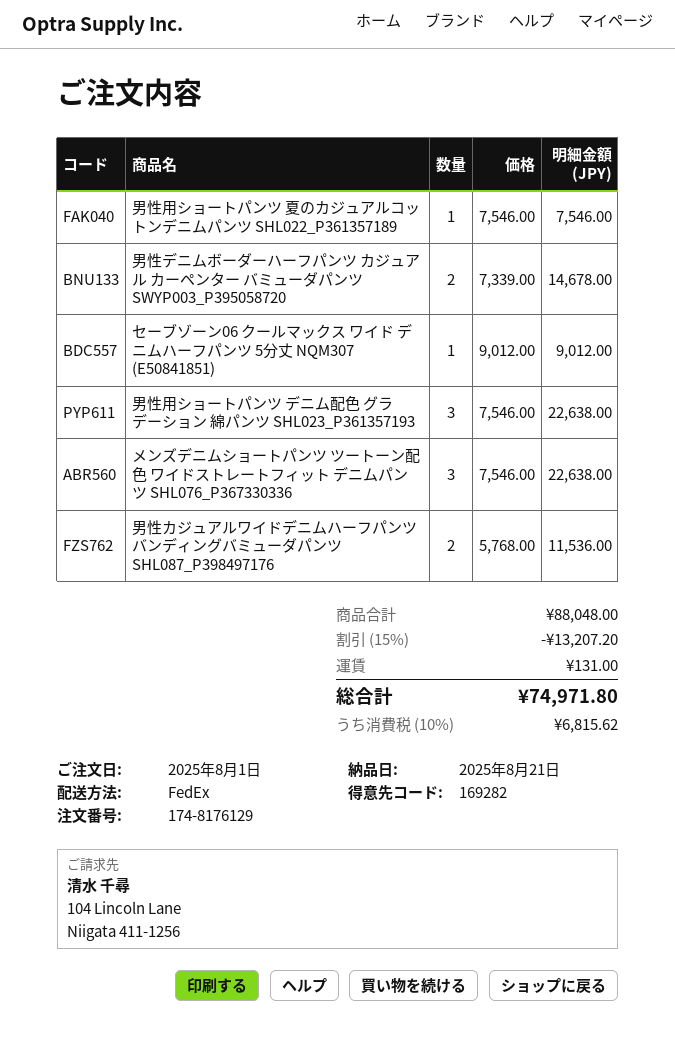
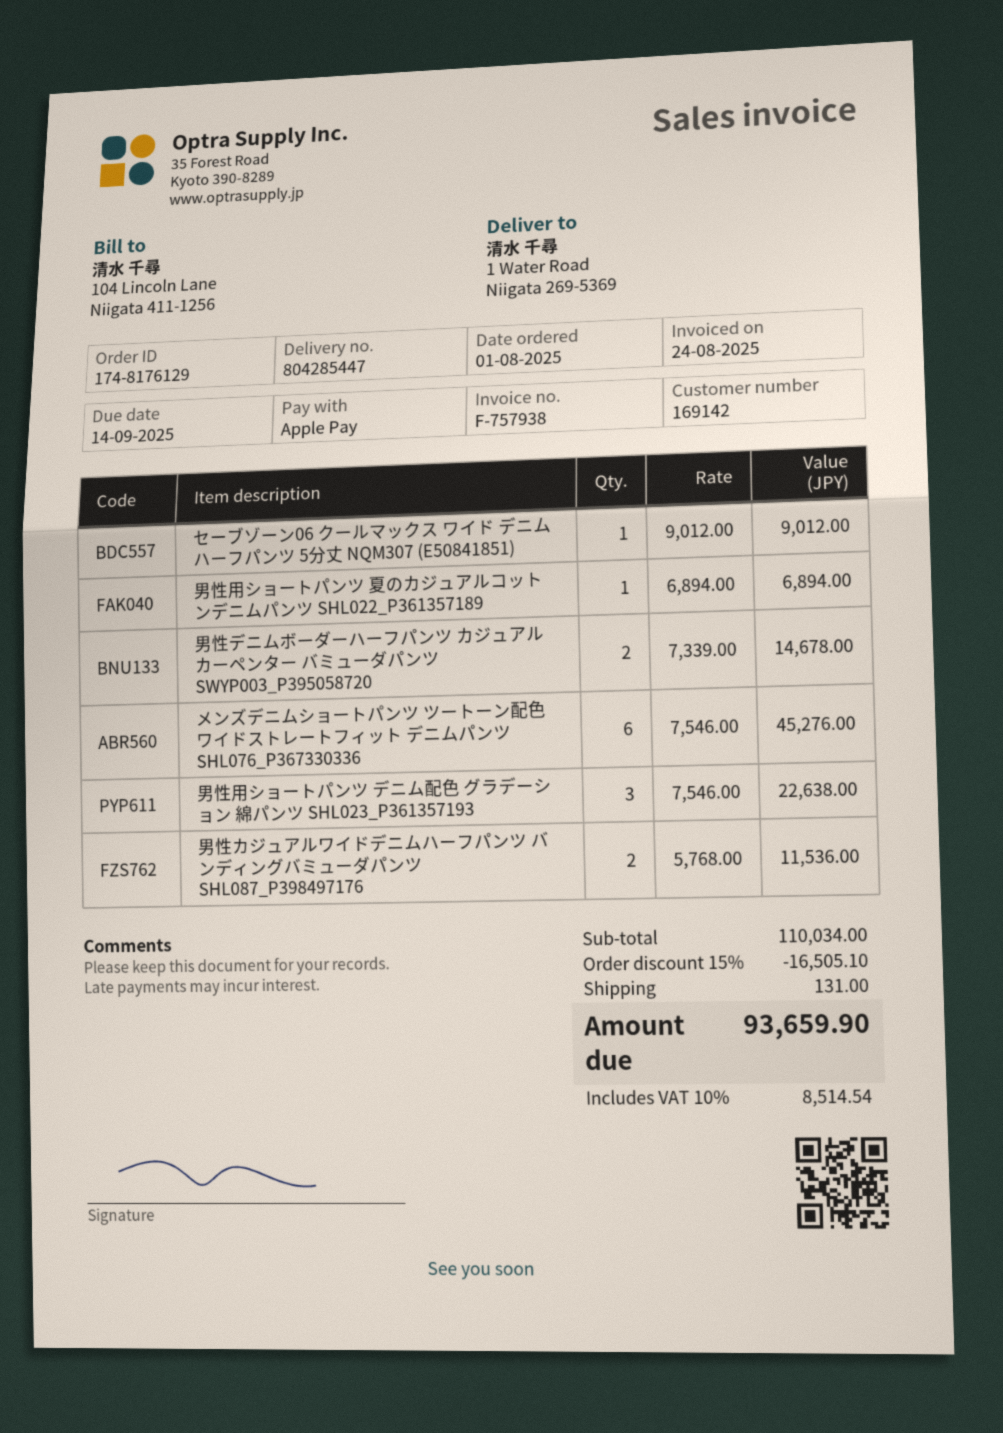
customer number: 169282 -> 169142
男性用ショートパンツ 夏のカジュアルコットンデニムパンツ SHL022_P361357189: 1 x 7546.00 = 7546.00 -> 1 x 6894.00 = 6894.00
メンズデニムショートパンツ ツートーン配色 ワイドストレートフィット デニムパンツ SHL076_P367330336: 3 x 7546.00 = 22638.00 -> 6 x 7546.00 = 45276.00
subtotal: 88048.00 -> 110034.00
discount: 15% = 13207.20 -> 15% = 16505.10
tax: 10% = 6815.62 -> 10% = 8514.54
total: 74971.80 -> 93659.90

